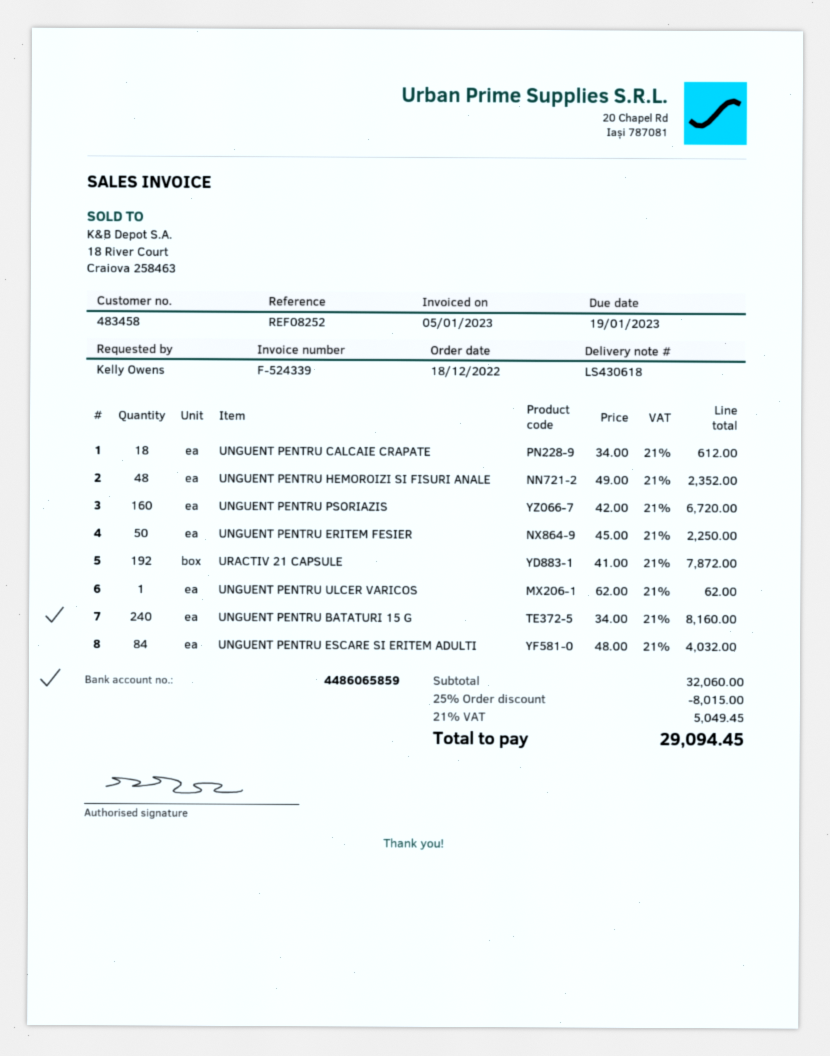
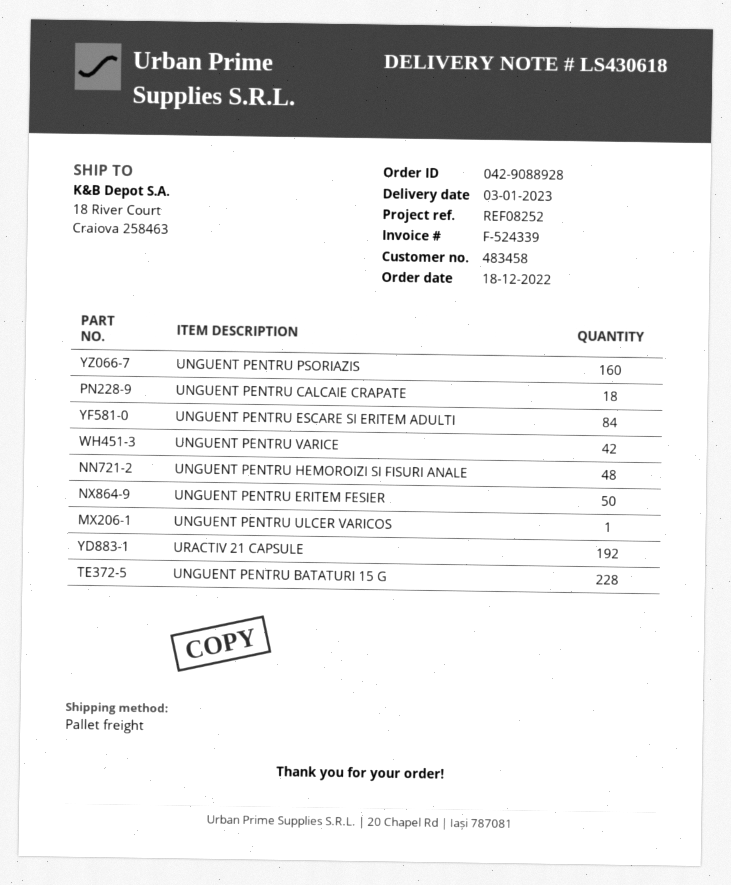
UNGUENT PENTRU BATATURI 15 G: 240 -> 228
UNGUENT PENTRU VARICE: none -> 42

